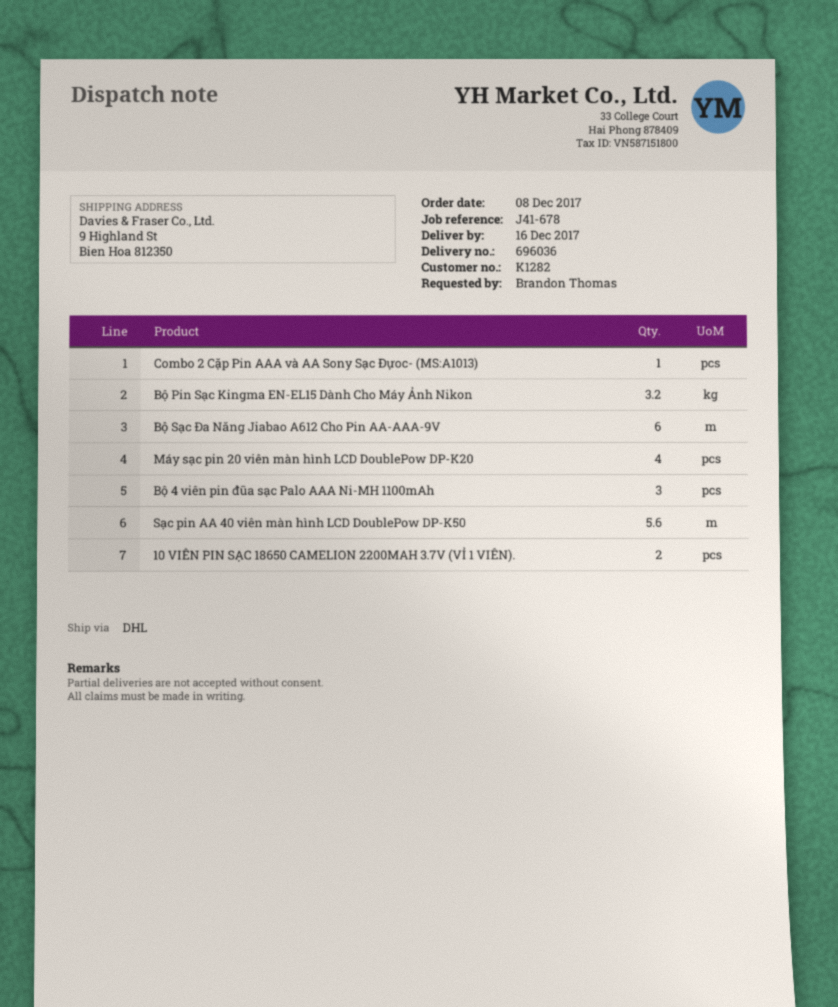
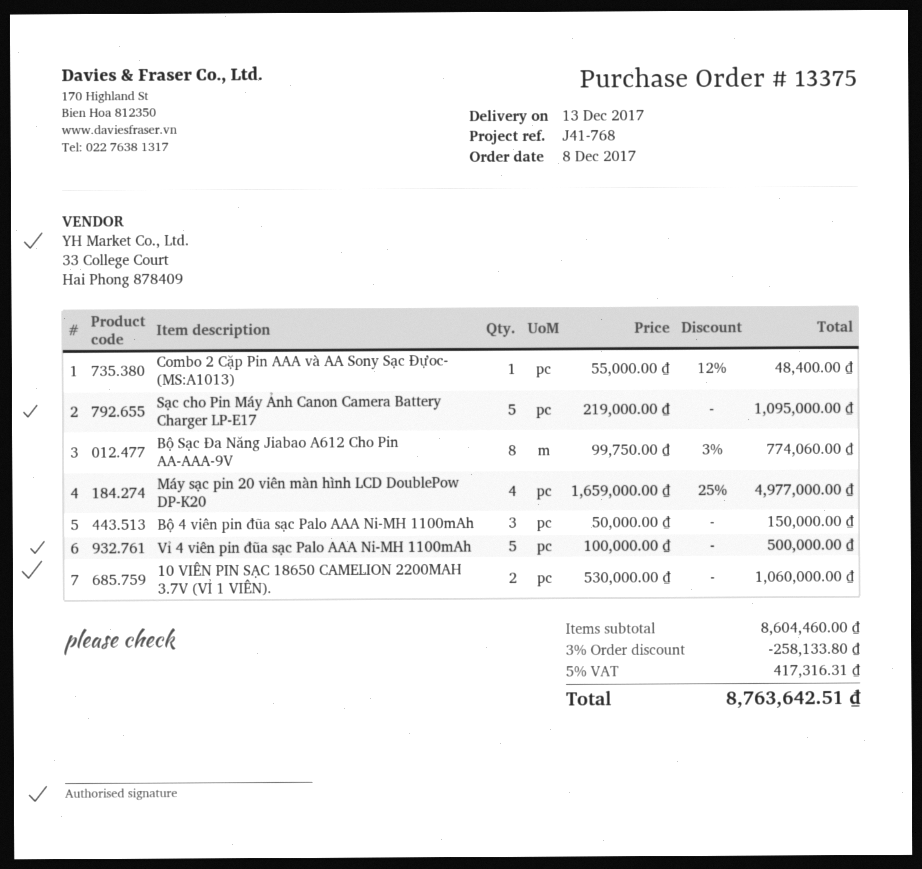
delivery date: 2017-12-16 -> 2017-12-13
reference: J41-678 -> J41-768
Bộ Pin Sạc Kingma EN-EL15 Dành Cho Máy Ảnh Nikon: 3.2 -> none
Bộ Sạc Đa Năng Jiabao A612 Cho Pin AA-AAA-9V: 6 -> 8
Sạc pin AA 40 viên màn hình LCD DoublePow DP-K50: 5.6 -> none
Sạc cho Pin Máy Ảnh Canon Camera Battery Charger LP-E17: none -> 5
Vỉ 4 viên pin đũa sạc Palo AAA Ni-MH 1100mAh: none -> 5

